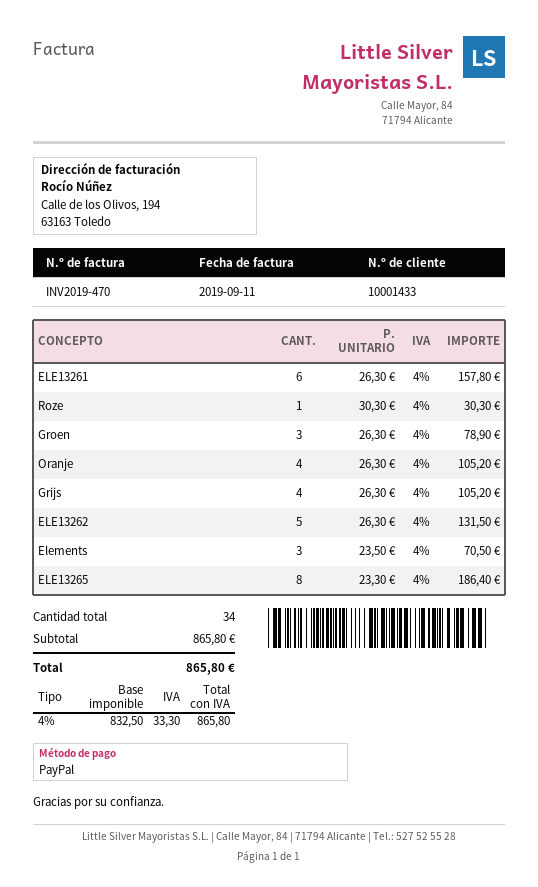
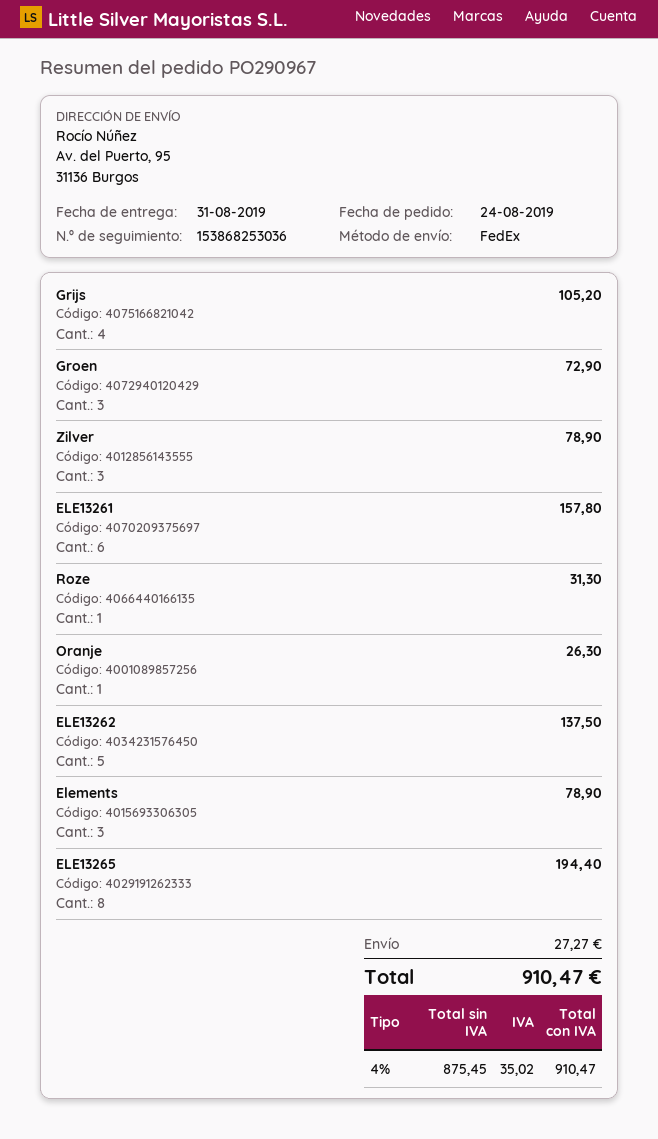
Roze: 1 for 30.30 -> 1 for 31.30
Groen: 3 for 78.90 -> 3 for 72.90
Oranje: 4 for 105.20 -> 1 for 26.30
ELE13262: 5 for 131.50 -> 5 for 137.50
Elements: 3 for 70.50 -> 3 for 78.90
ELE13265: 8 for 186.40 -> 8 for 194.40
Zilver: none -> 3 for 78.90
shipping: none -> 27.27
net: 832.50 -> 875.45
tax: 4% = 33.30 -> 4% = 35.02
total: 865.80 -> 910.47

